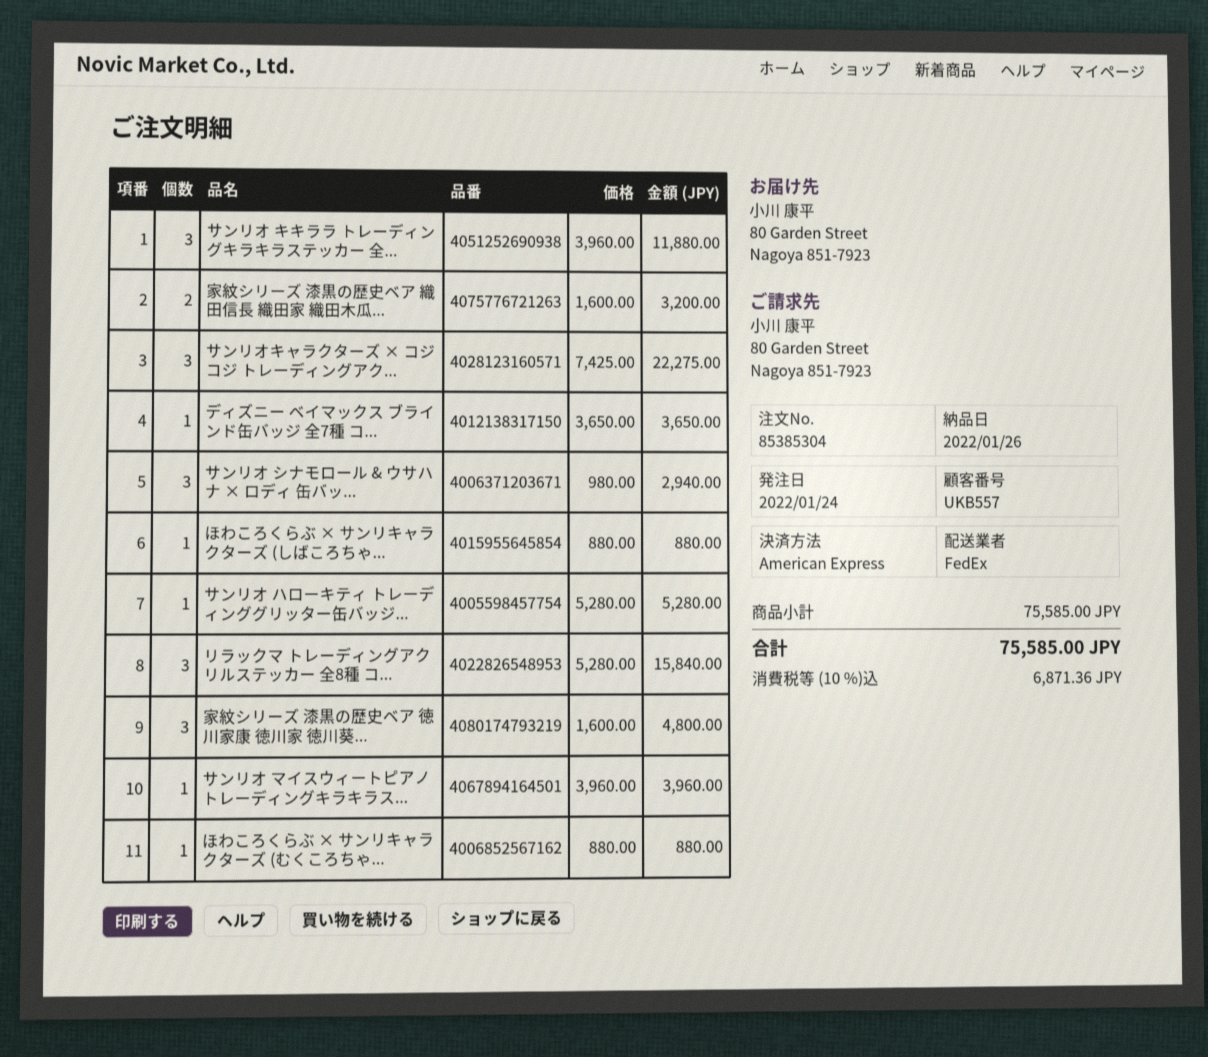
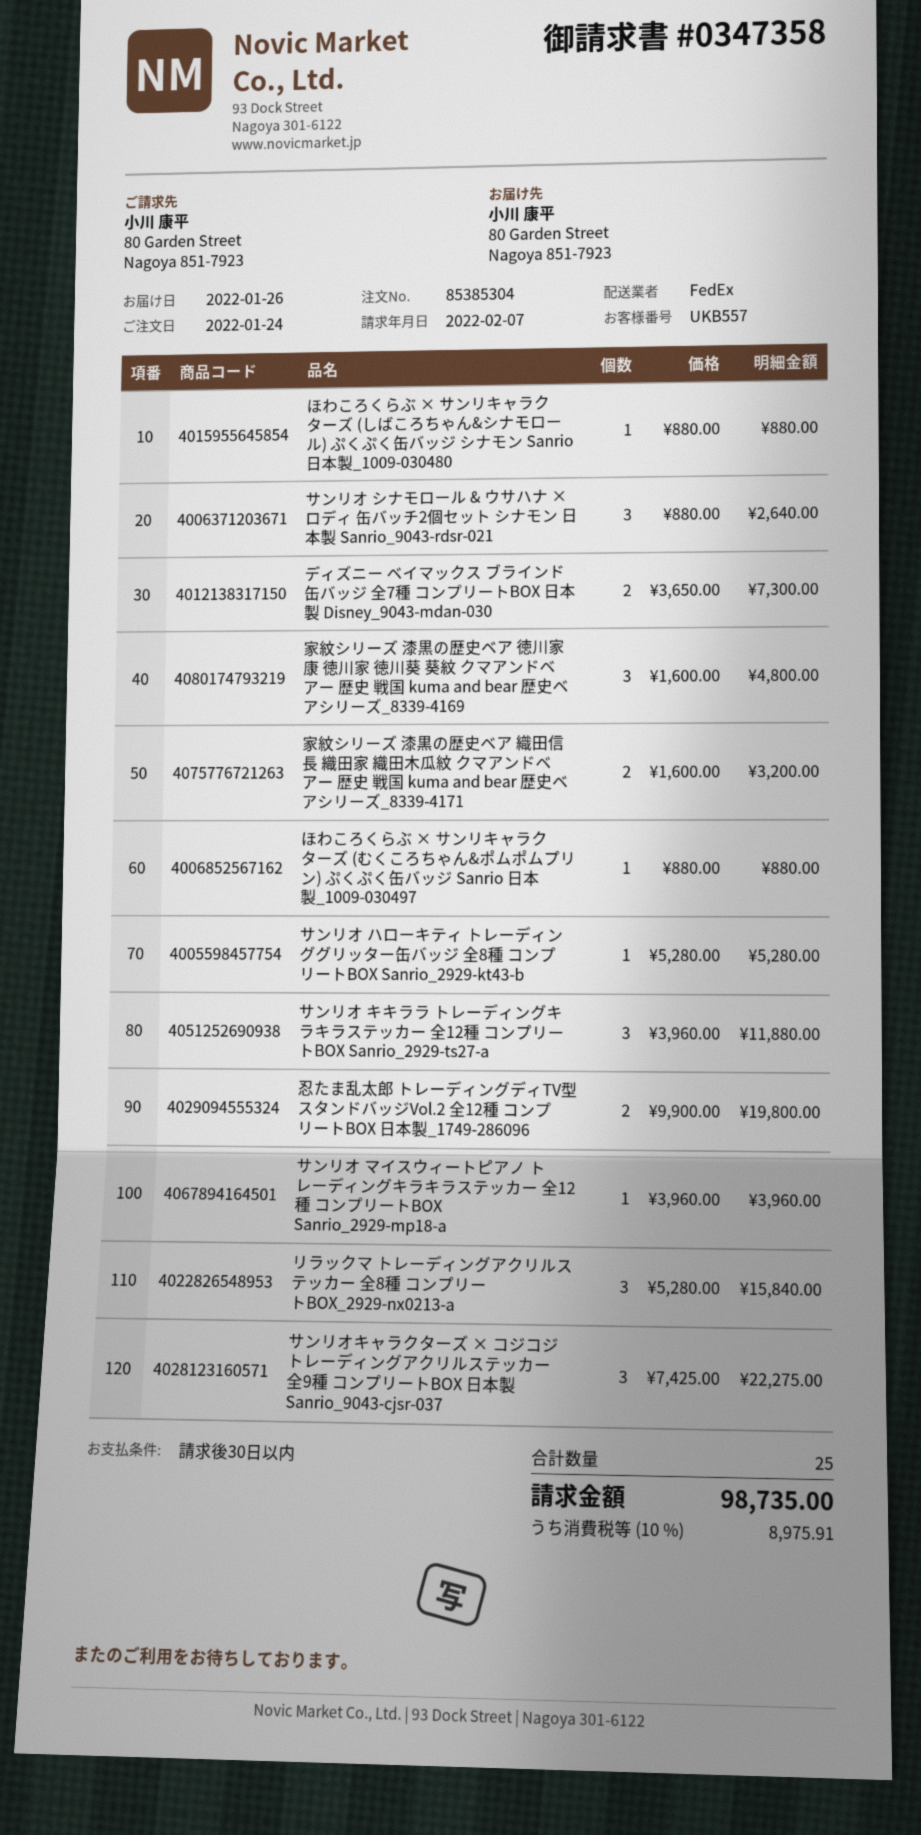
ディズニー ベイマックス ブラインド缶バッジ 全7種 コ...: 1 x 3650.00 = 3650.00 -> 2 x 3650.00 = 7300.00
サンリオ シナモロール & ウサハナ × ロディ 缶バッ...: 3 x 980.00 = 2940.00 -> 3 x 880.00 = 2640.00
忍たま乱太郎 トレーディングディTV型スタンドバッジVol.2 全12種 コンプリートBOX 日本製_1749-286096: none -> 2 x 9900.00 = 19800.00
tax: 10% = 6871.36 -> 10% = 8975.91
total: 75585.00 -> 98735.00

